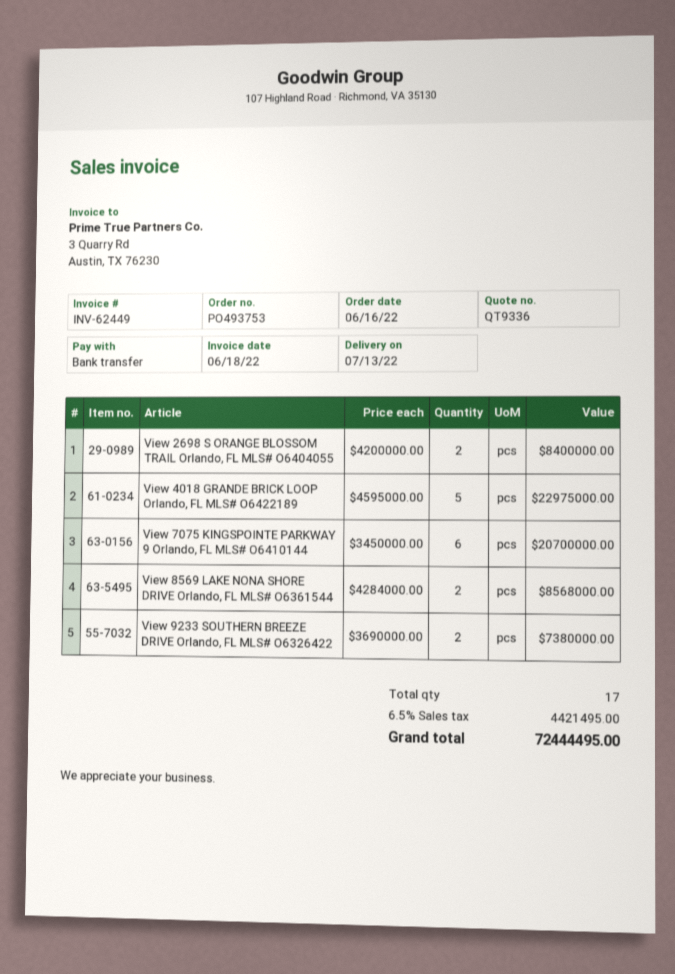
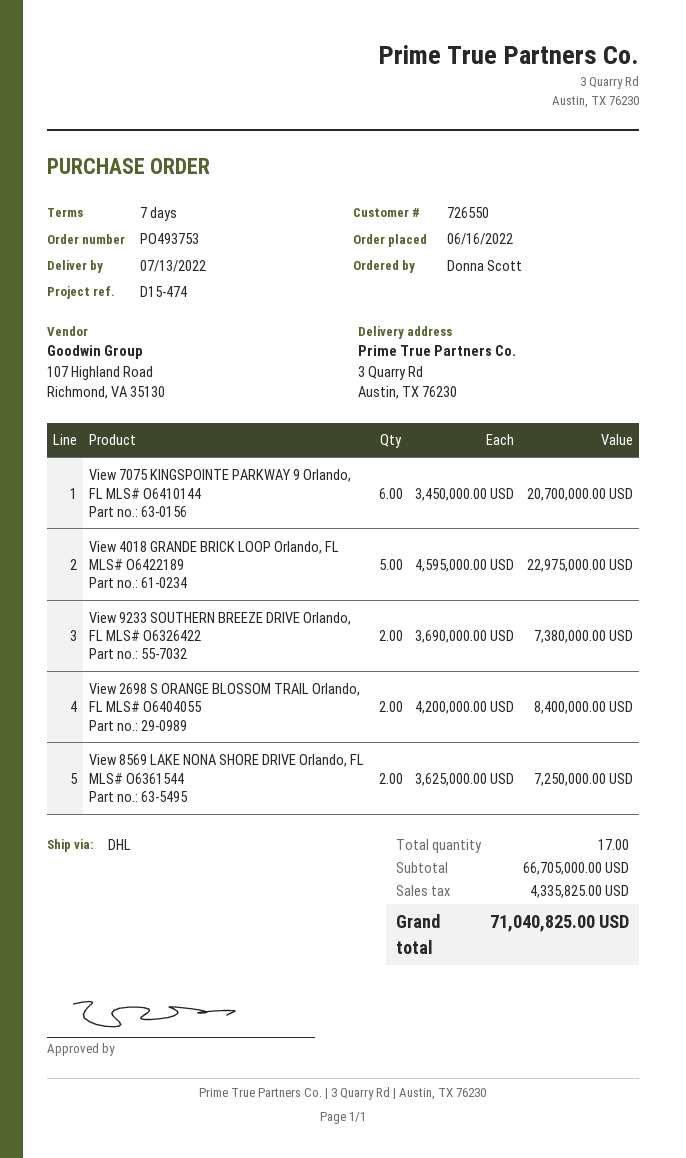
View 8569 LAKE NONA SHORE DRIVE Orlando, FL MLS# O6361544: 2 x 4284000.00 = 8568000.00 -> 2 x 3625000.00 = 7250000.00
tax: 4421495.00 -> 4335825.00
total: 72444495.00 -> 71040825.00

